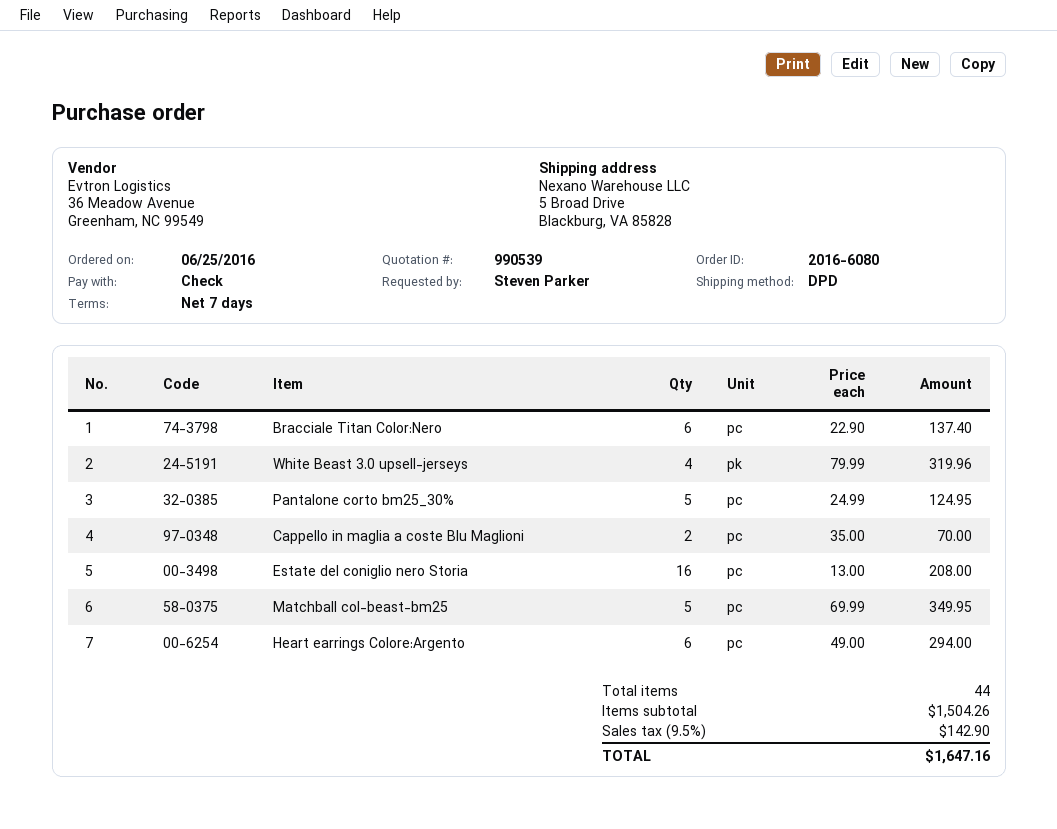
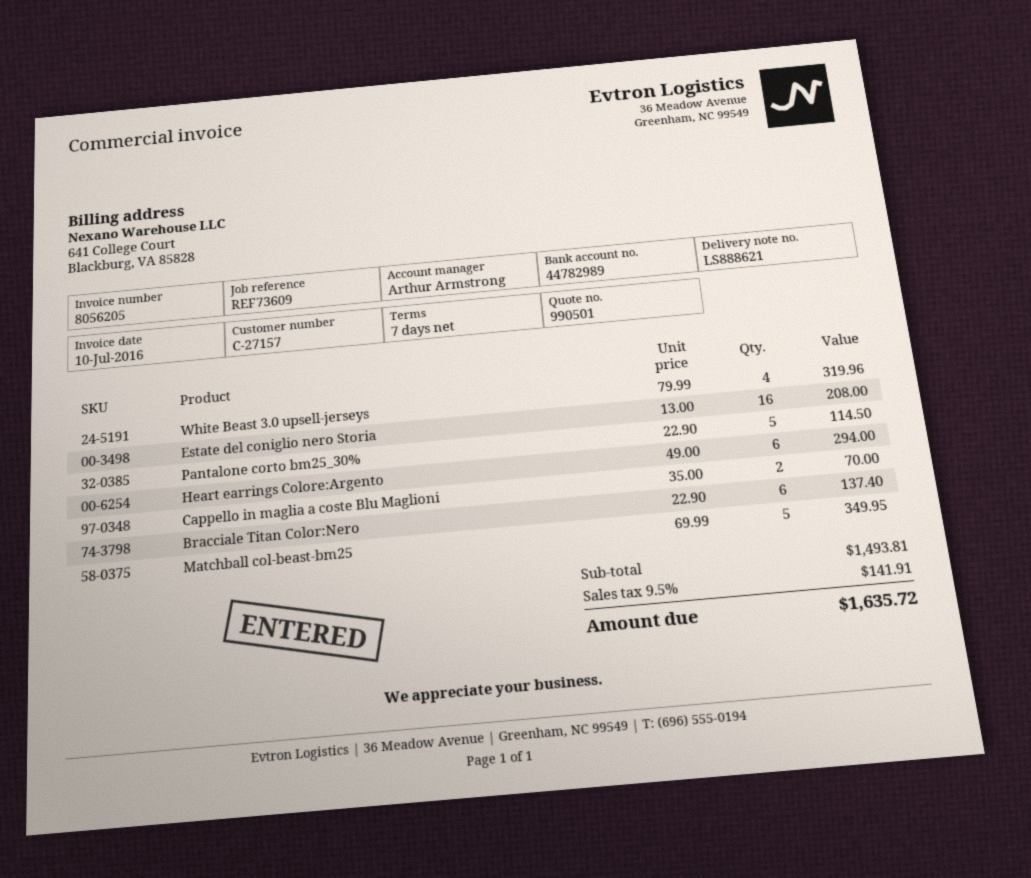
quote number: 990539 -> 990501
Pantalone corto bm25_30%: 5 x 24.99 = 124.95 -> 5 x 22.90 = 114.50
subtotal: 1504.26 -> 1493.81
tax: 9.5% = 142.90 -> 9.5% = 141.91
total: 1647.16 -> 1635.72

